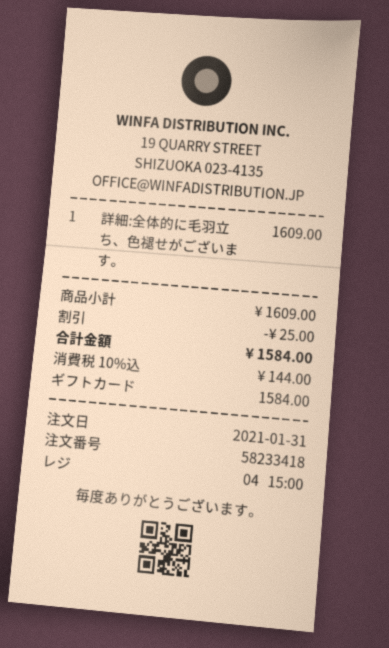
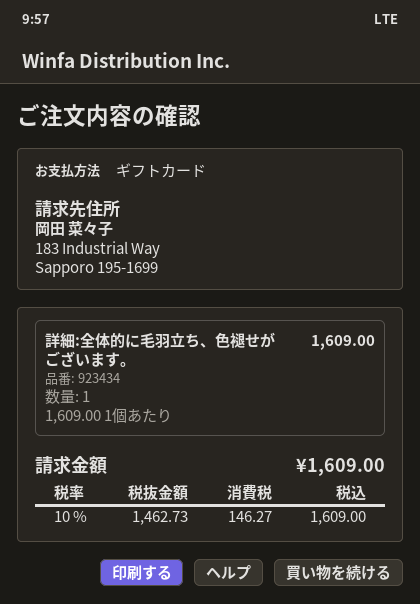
discount: 25.00 -> none
tax: 10% = 144.00 -> 10% = 146.27
total: 1584.00 -> 1609.00

